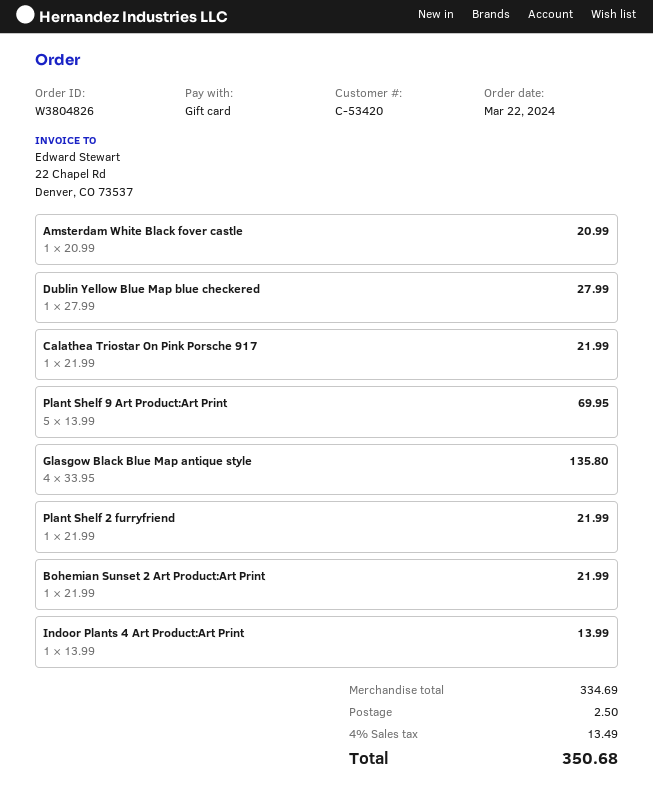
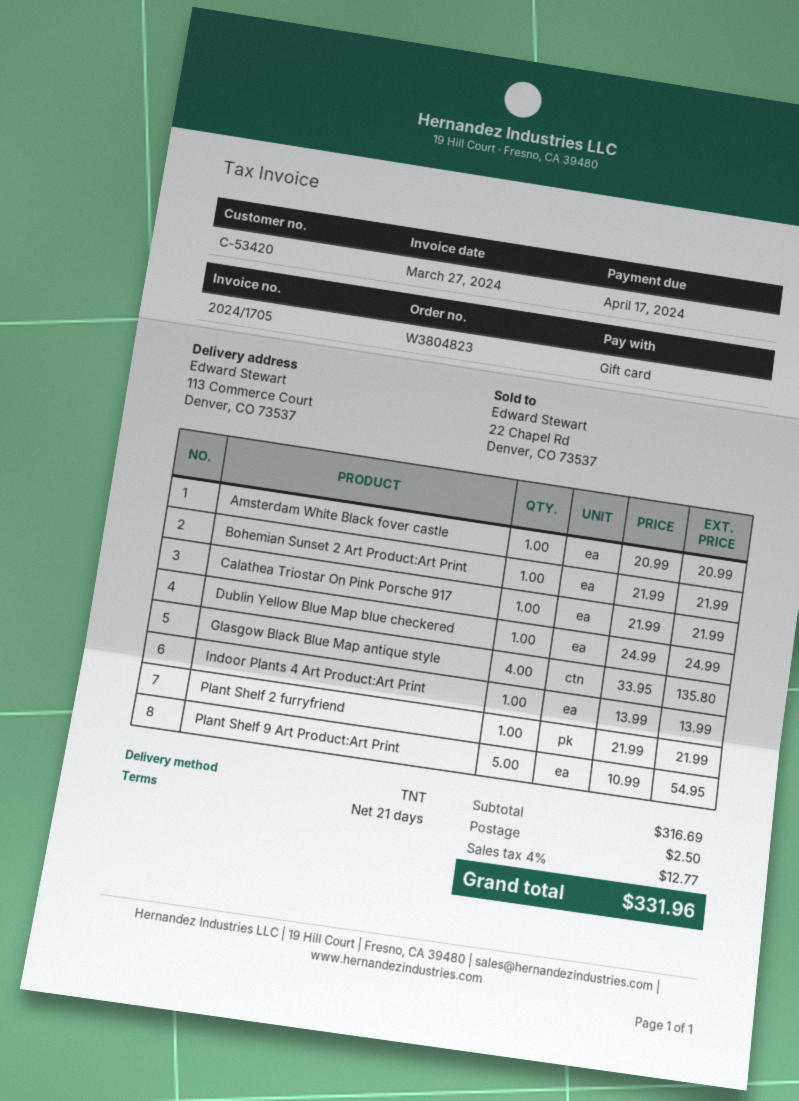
order number: W3804826 -> W3804823
Dublin Yellow Blue Map blue checkered: 1 x 27.99 = 27.99 -> 1 x 24.99 = 24.99
Plant Shelf 9 Art Product:Art Print: 5 x 13.99 = 69.95 -> 5 x 10.99 = 54.95
subtotal: 334.69 -> 316.69
tax: 4% = 13.49 -> 4% = 12.77
total: 350.68 -> 331.96

